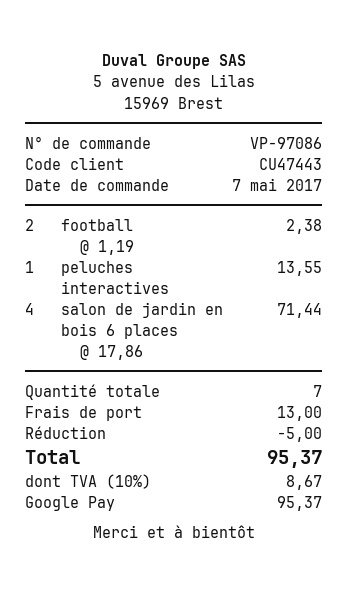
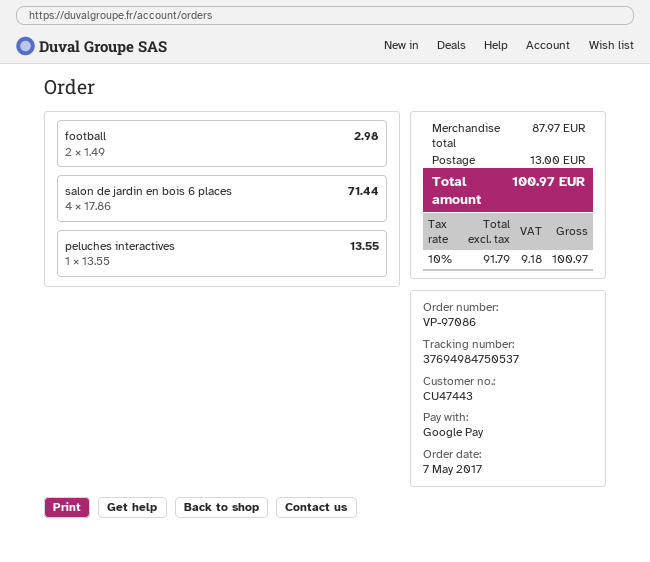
football: 2 x 1.19 = 2.38 -> 2 x 1.49 = 2.98
discount: 5.00 -> none
tax: 10% = 8.67 -> 10% = 9.18
total: 95.37 -> 100.97

